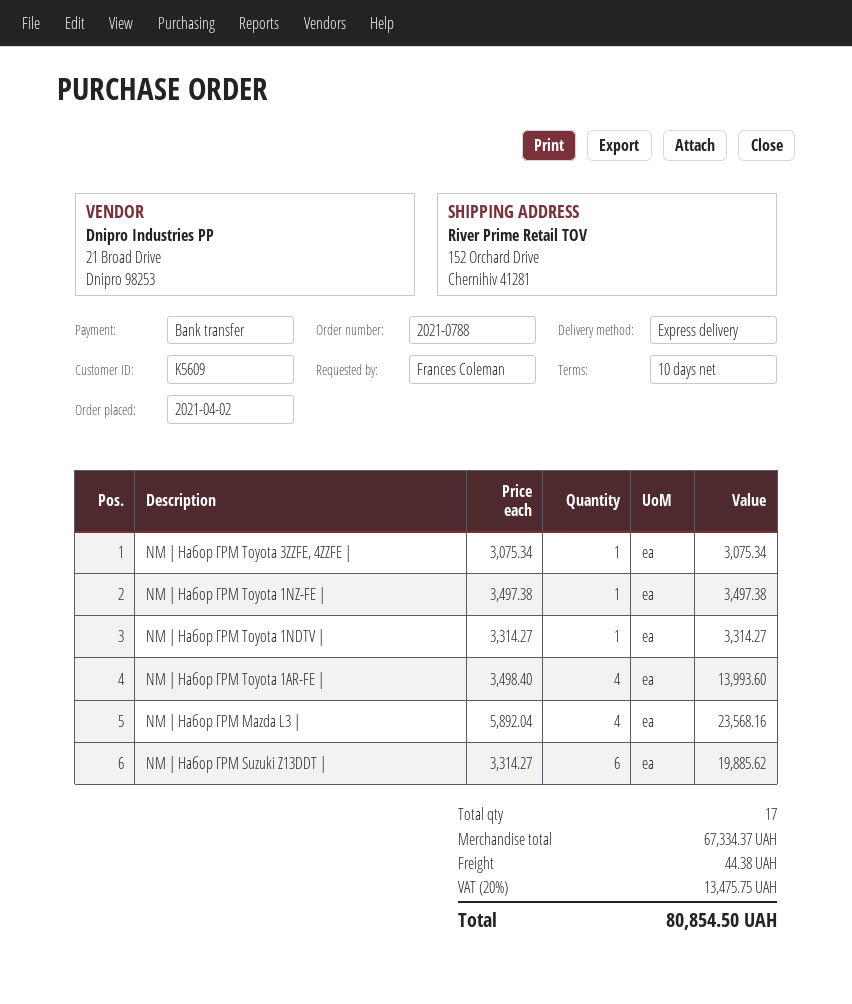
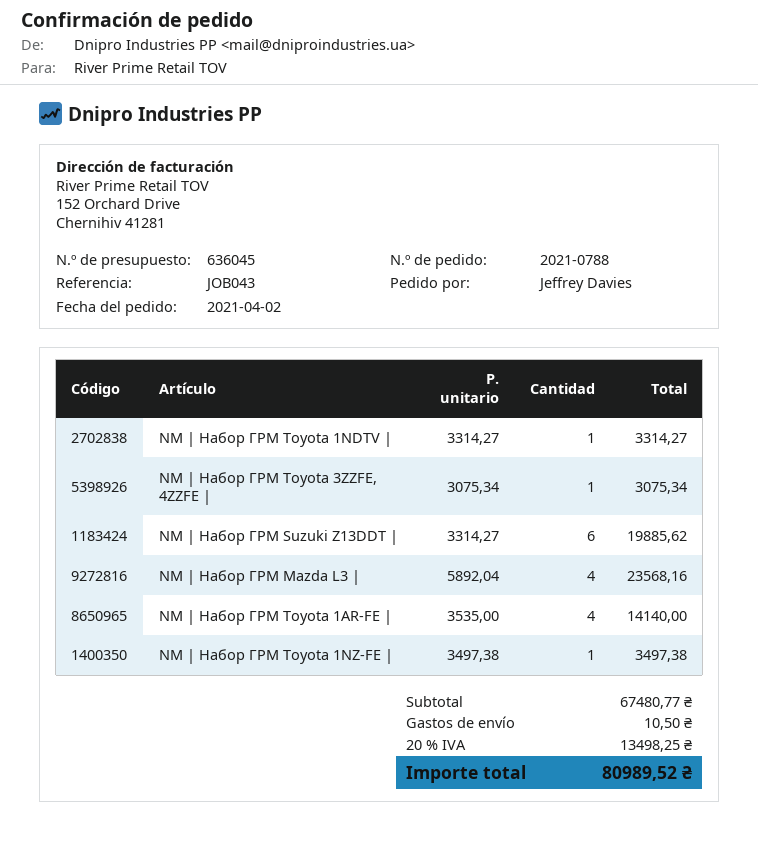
ordered by: Frances Coleman -> Jeffrey Davies
NM | Набор ГРМ Toyota 1AR-FE |: 4 x 3498.40 = 13993.60 -> 4 x 3535.00 = 14140.00
subtotal: 67334.37 -> 67480.77
shipping: 44.38 -> 10.50
tax: 20% = 13475.75 -> 20% = 13498.25
total: 80854.50 -> 80989.52

